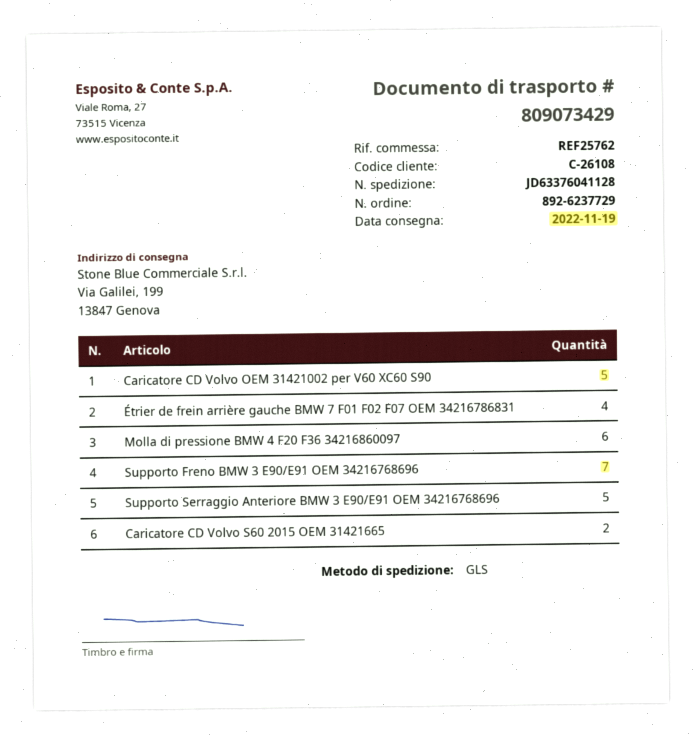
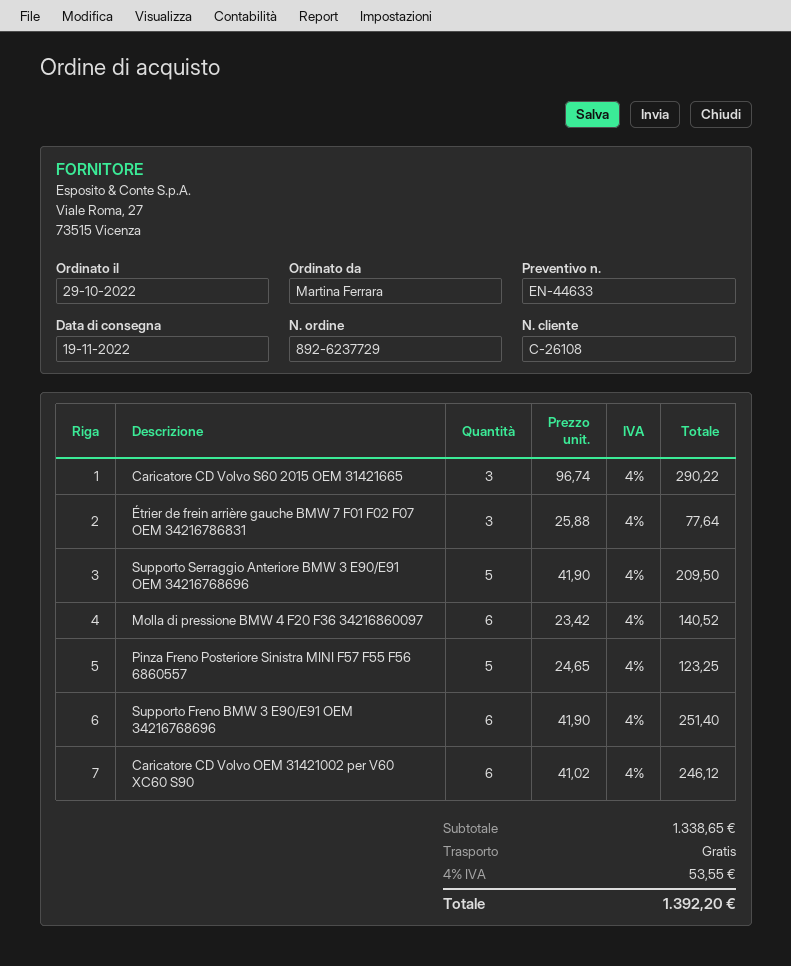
Caricatore CD Volvo OEM 31421002 per V60 XC60 S90: 5 -> 6
Étrier de frein arrière gauche BMW 7 F01 F02 F07 OEM 34216786831: 4 -> 3
Supporto Freno BMW 3 E90/E91 OEM 34216768696: 7 -> 6
Caricatore CD Volvo S60 2015 OEM 31421665: 2 -> 3
Pinza Freno Posteriore Sinistra MINI F57 F55 F56 6860557: none -> 5

